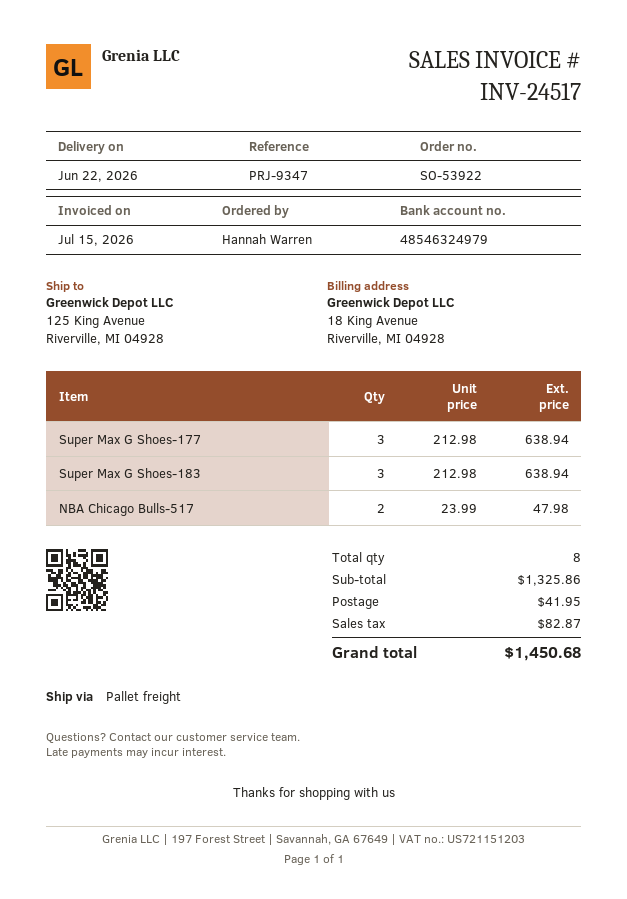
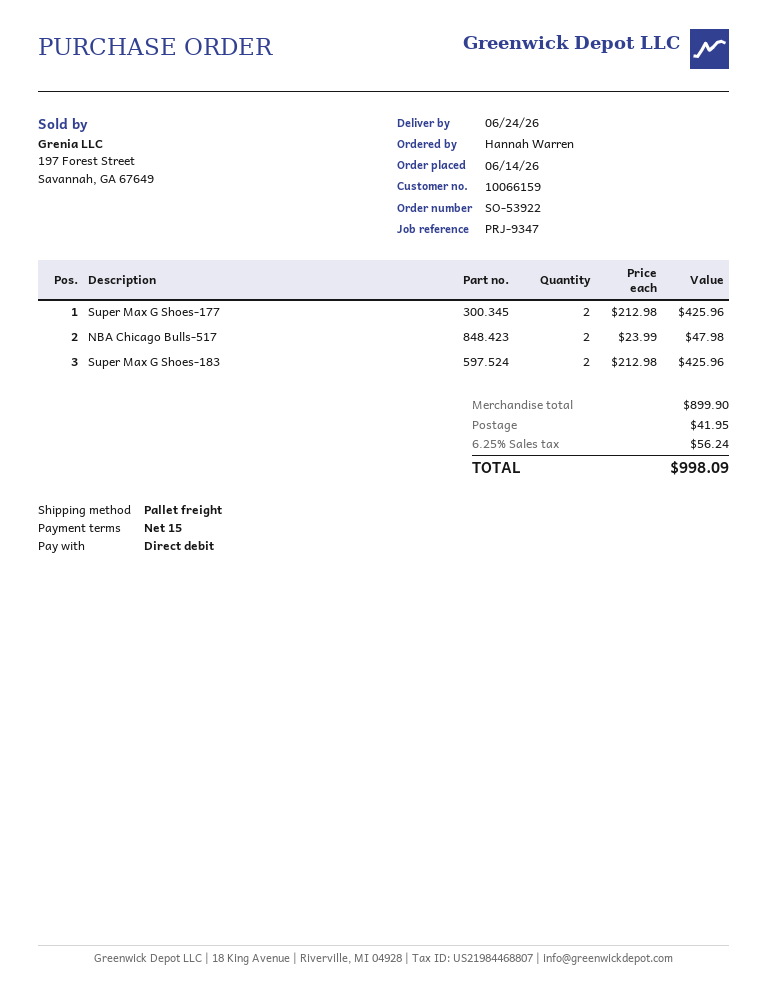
delivery date: 2026-06-22 -> 2026-06-24
Super Max G Shoes-177: 3 x 212.98 = 638.94 -> 2 x 212.98 = 425.96
Super Max G Shoes-183: 3 x 212.98 = 638.94 -> 2 x 212.98 = 425.96
subtotal: 1325.86 -> 899.90
tax: 82.87 -> 56.24
total: 1450.68 -> 998.09

